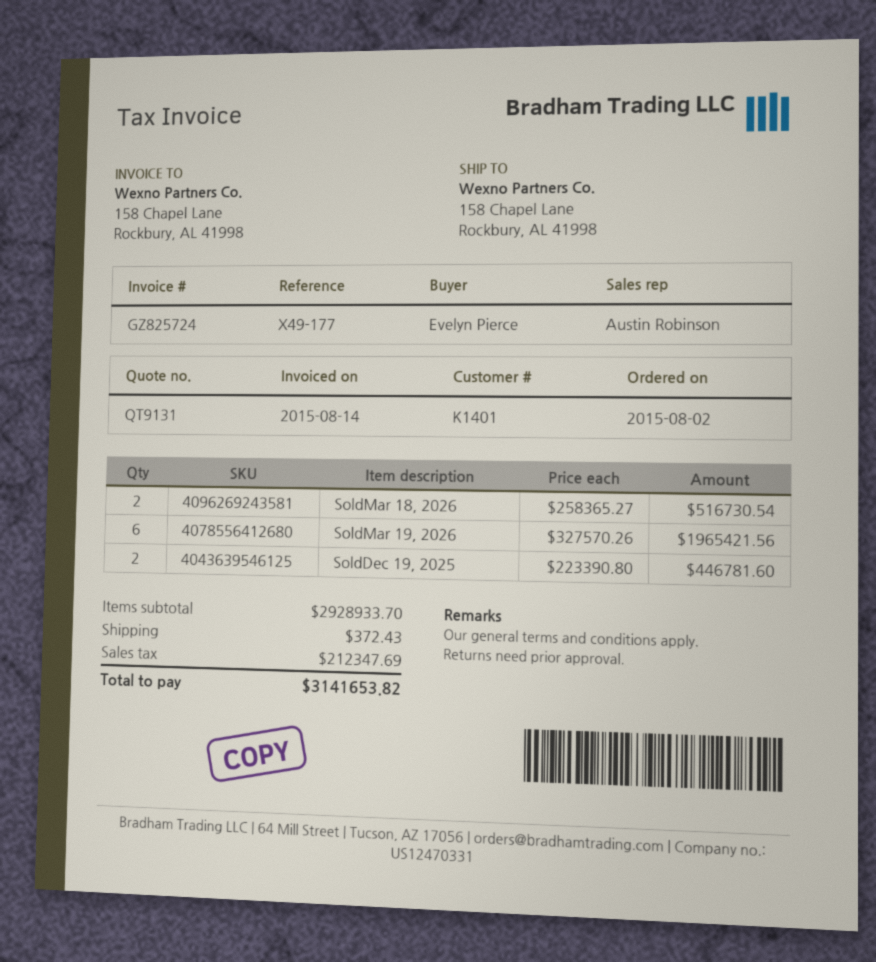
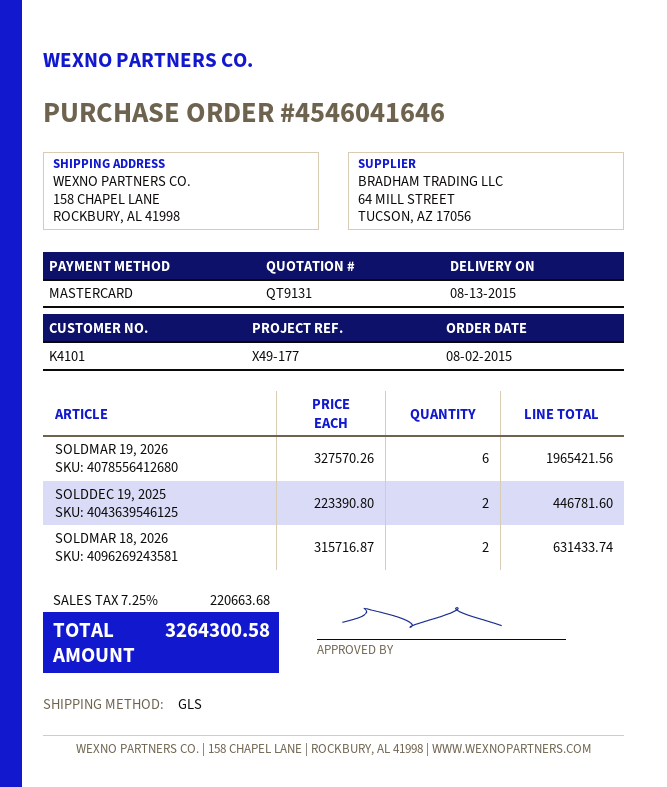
customer number: K1401 -> K4101
SoldMar 18, 2026: 2 x 258365.27 = 516730.54 -> 2 x 315716.87 = 631433.74
shipping: 372.43 -> none
tax: 212347.69 -> 220663.68
total: 3141653.82 -> 3264300.58

